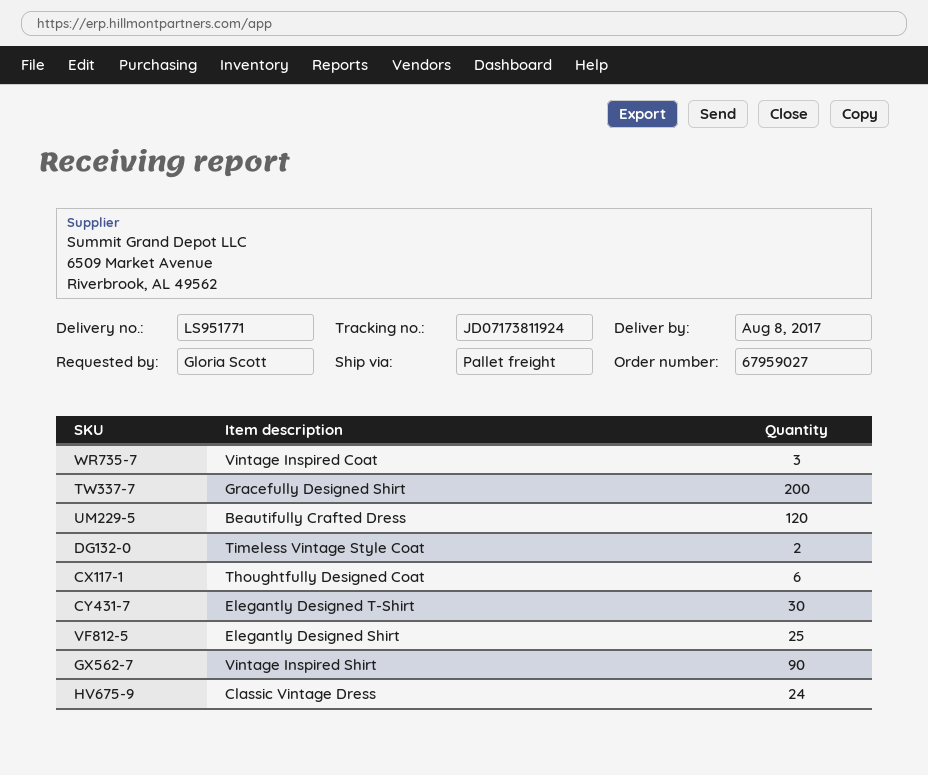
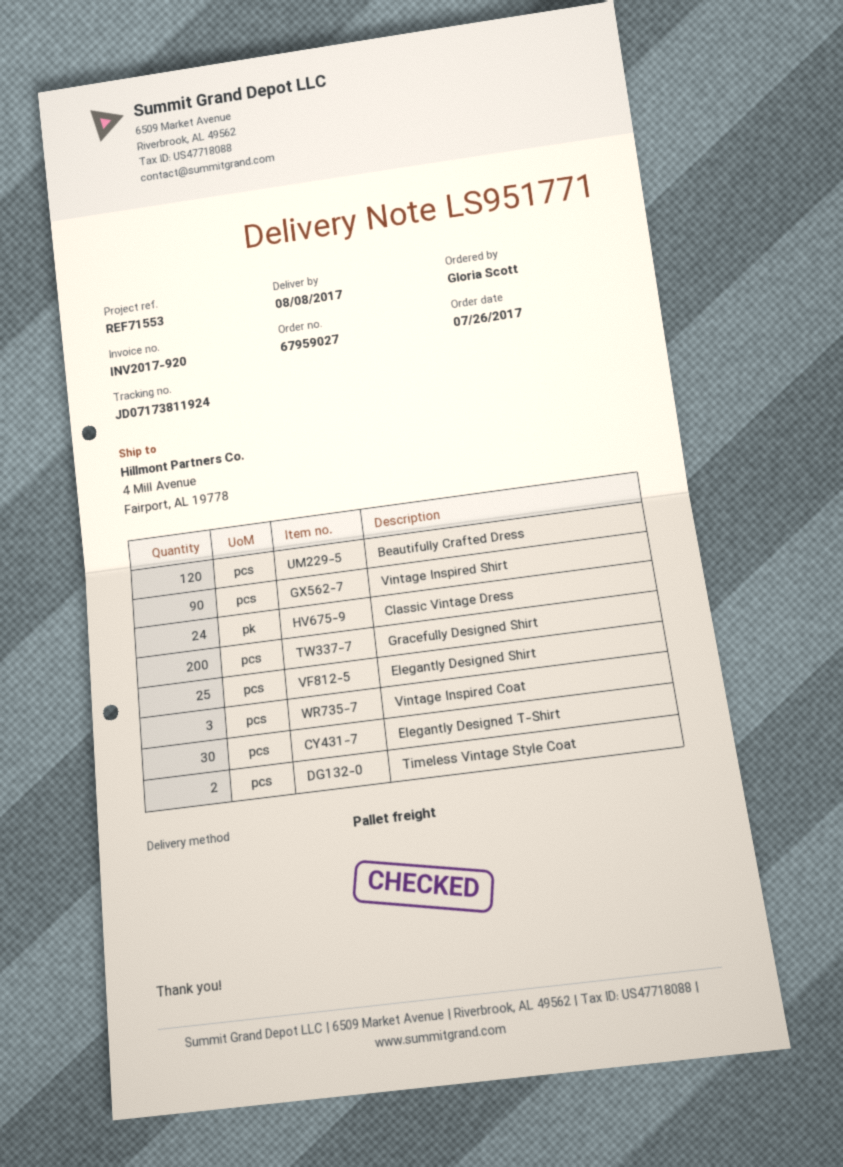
Thoughtfully Designed Coat: 6 -> none

